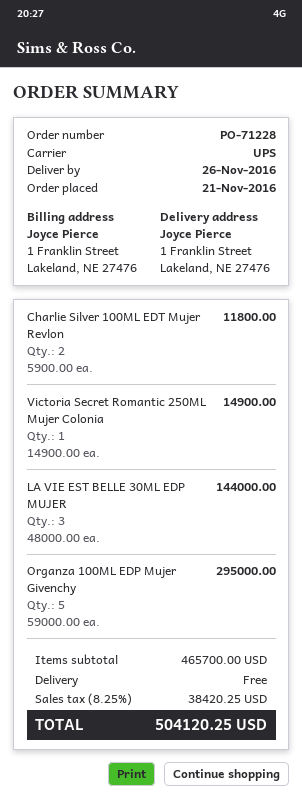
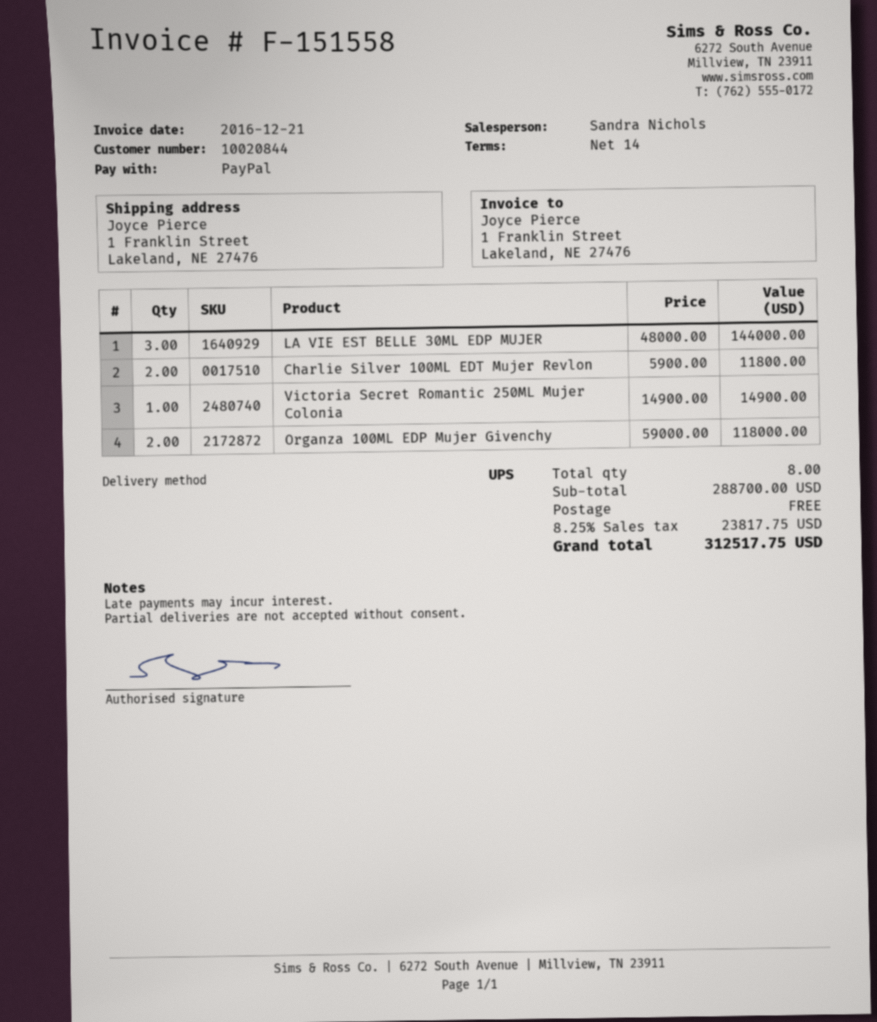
Organza 100ML EDP Mujer Givenchy: 5 x 59000.00 = 295000.00 -> 2 x 59000.00 = 118000.00
subtotal: 465700.00 -> 288700.00
tax: 8.25% = 38420.25 -> 8.25% = 23817.75
total: 504120.25 -> 312517.75

